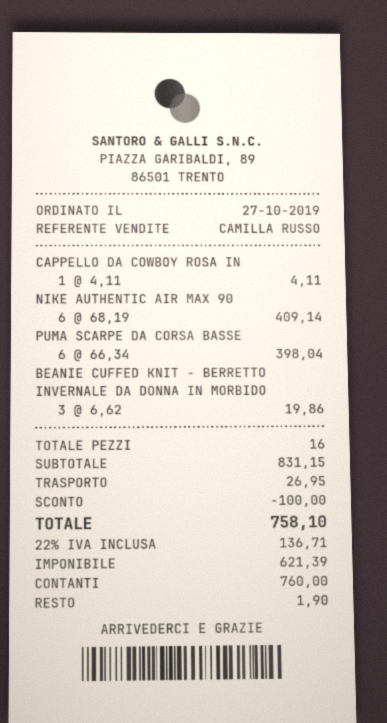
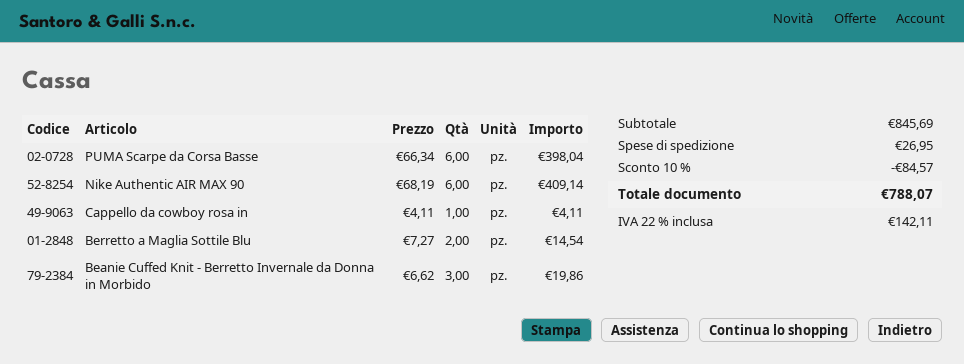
Berretto a Maglia Sottile Blu: none -> 2 x 7.27 = 14.54
subtotal: 831.15 -> 845.69
discount: 100.00 -> 84.57
tax: 22% = 136.71 -> 22% = 142.11
total: 758.10 -> 788.07

